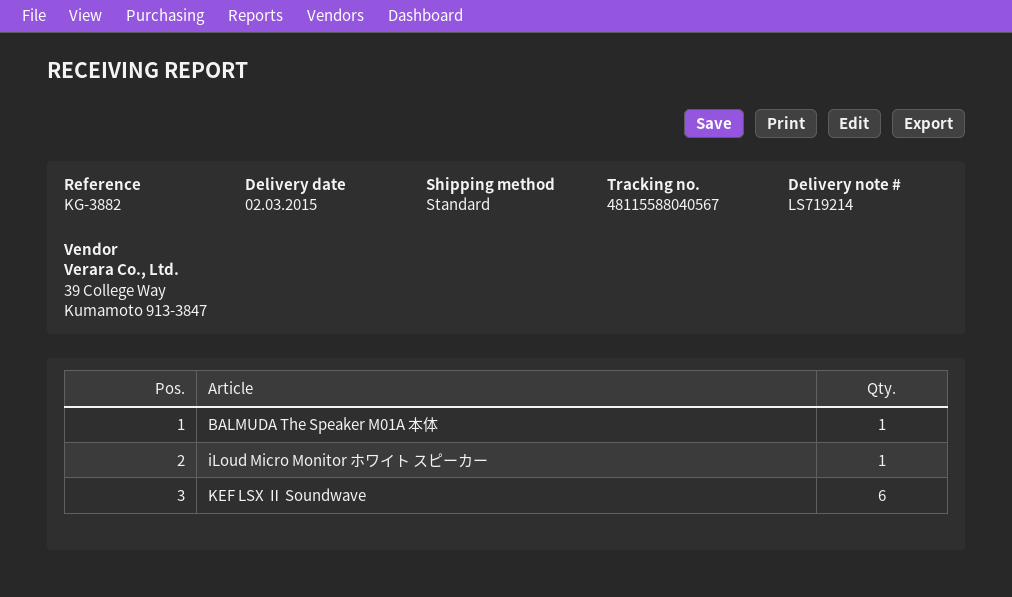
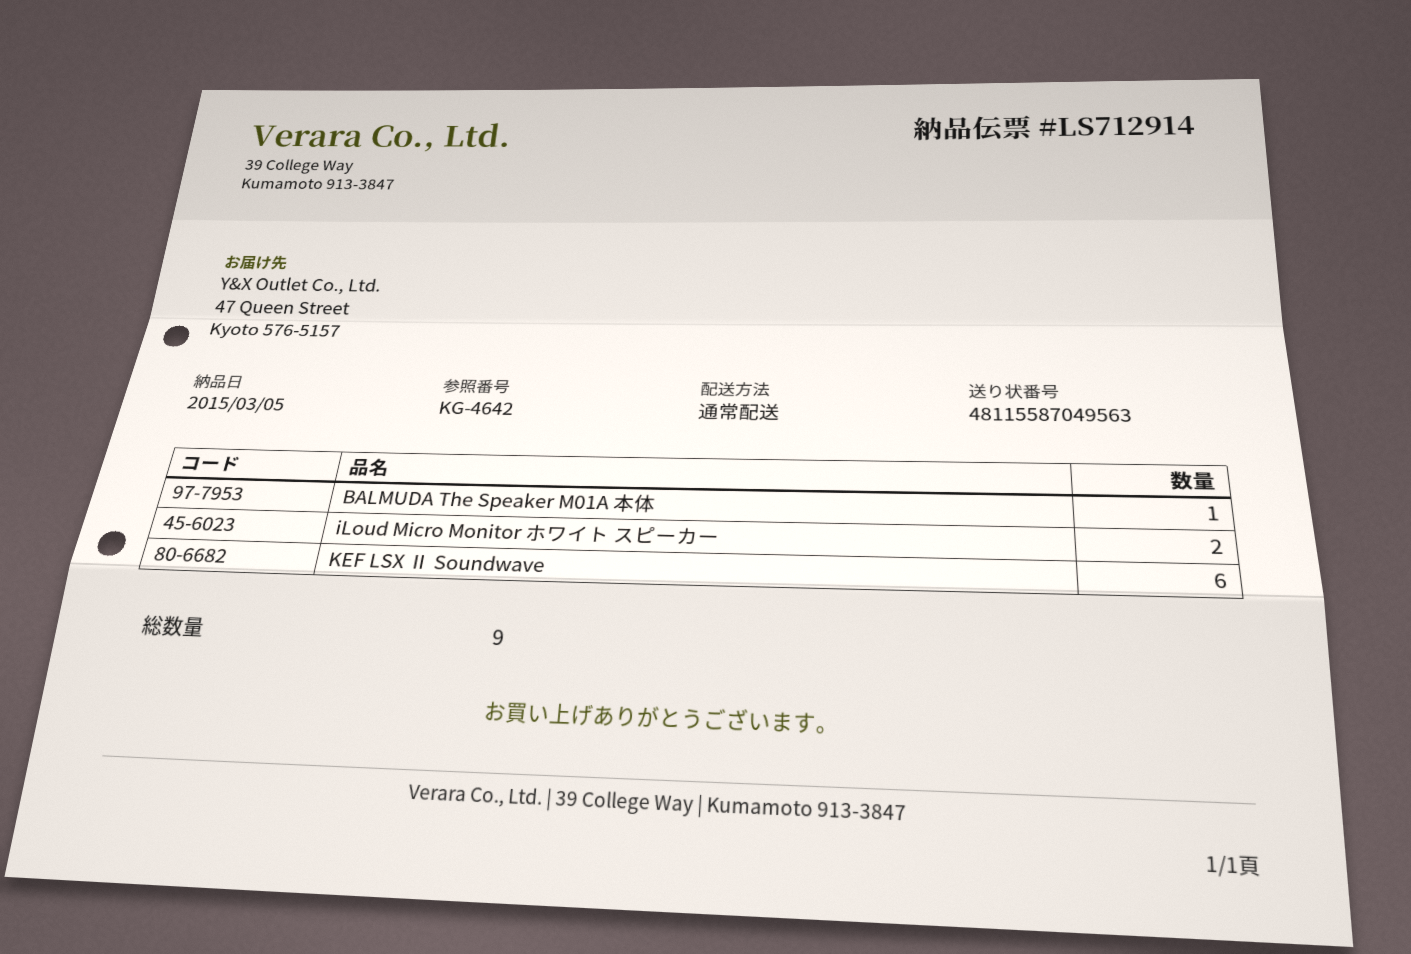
delivery note number: LS719214 -> LS712914
delivery date: 2015-03-02 -> 2015-03-05
reference: KG-3882 -> KG-4642
tracking number: 48115588040567 -> 48115587049563
iLoud Micro Monitor ホワイト スピーカー: 1 -> 2

